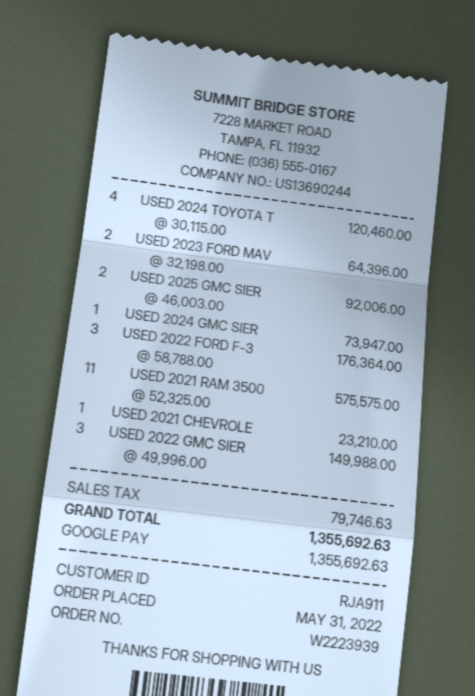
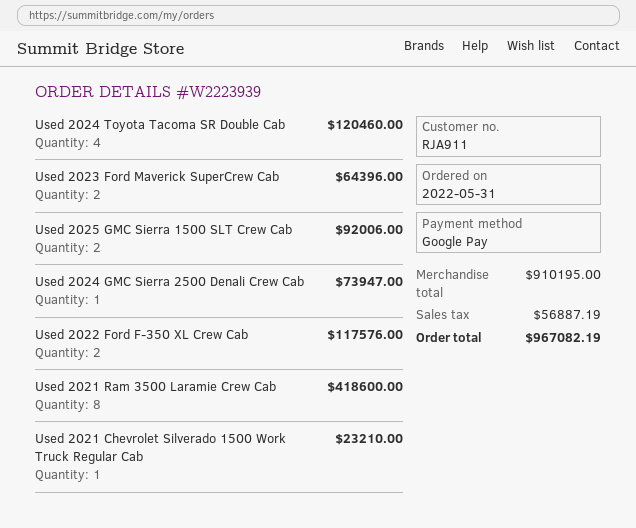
USED 2022 FORD F-3: 3 for 176364.00 -> 2 for 117576.00
USED 2021 RAM 3500: 11 for 575575.00 -> 8 for 418600.00
USED 2022 GMC SIER: 3 for 149988.00 -> none
tax: 79746.63 -> 56887.19
total: 1355692.63 -> 967082.19

